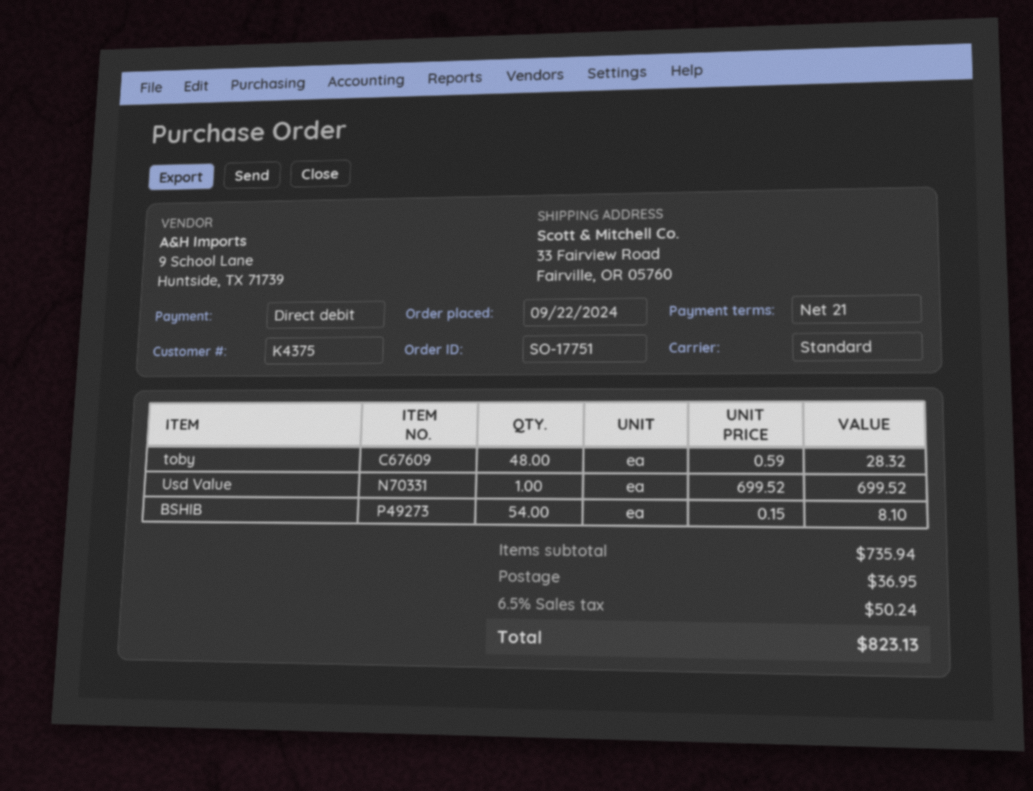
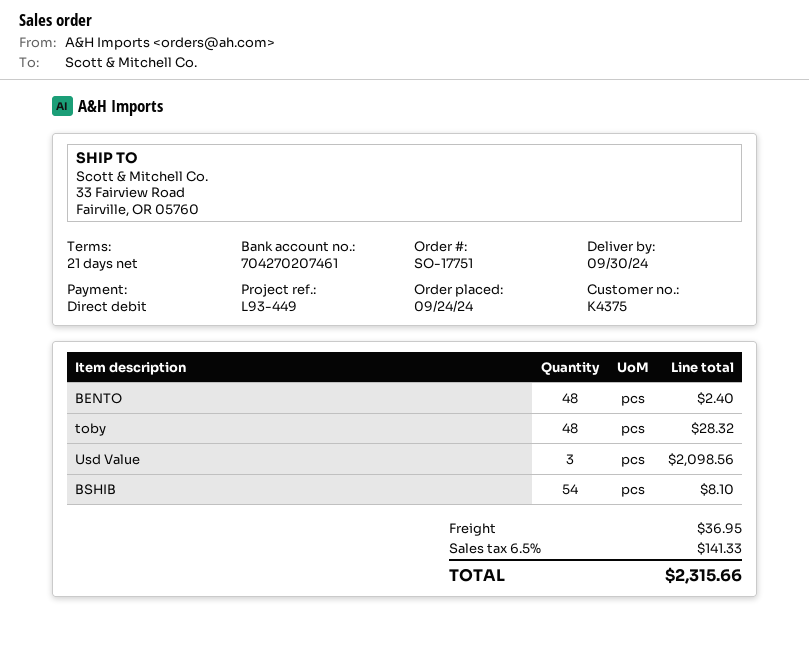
order date: 2024-09-22 -> 2024-09-24
Usd Value: 1 for 699.52 -> 3 for 2098.56
BENTO: none -> 48 for 2.40
tax: 6.5% = 50.24 -> 6.5% = 141.33
total: 823.13 -> 2315.66

